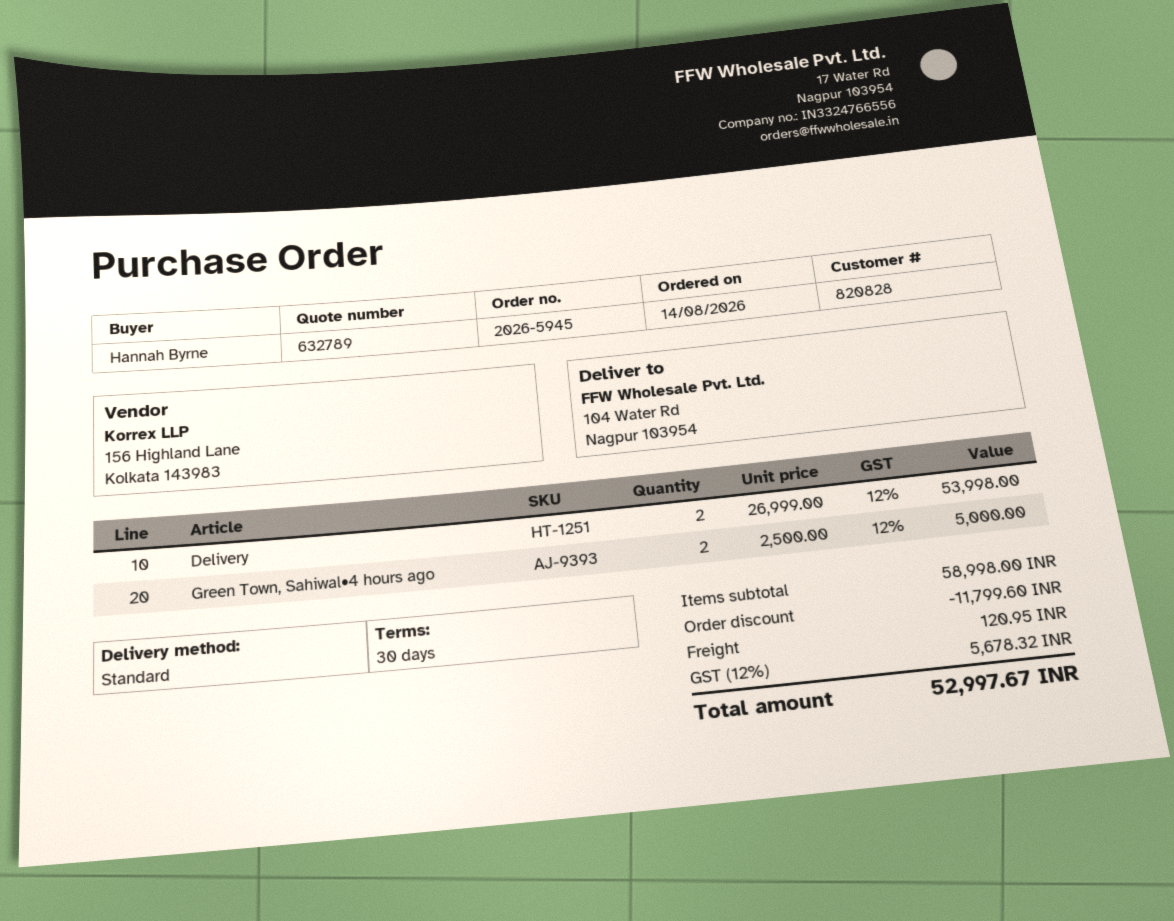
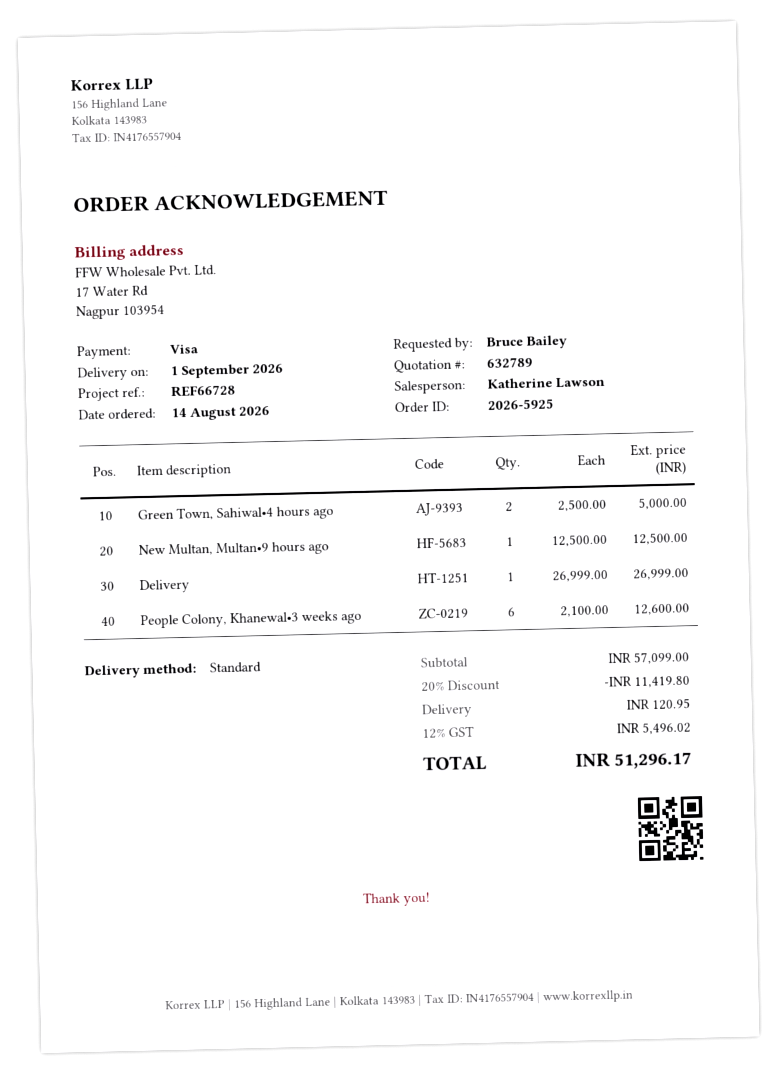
order number: 2026-5945 -> 2026-5925
ordered by: Hannah Byrne -> Bruce Bailey
Delivery: 2 x 26999.00 = 53998.00 -> 1 x 26999.00 = 26999.00
New Multan, Multan•9 hours ago: none -> 1 x 12500.00 = 12500.00
People Colony, Khanewal•3 weeks ago: none -> 6 x 2100.00 = 12600.00
subtotal: 58998.00 -> 57099.00
discount: 11799.60 -> 11419.80
tax: 12% = 5678.32 -> 12% = 5496.02
total: 52997.67 -> 51296.17

